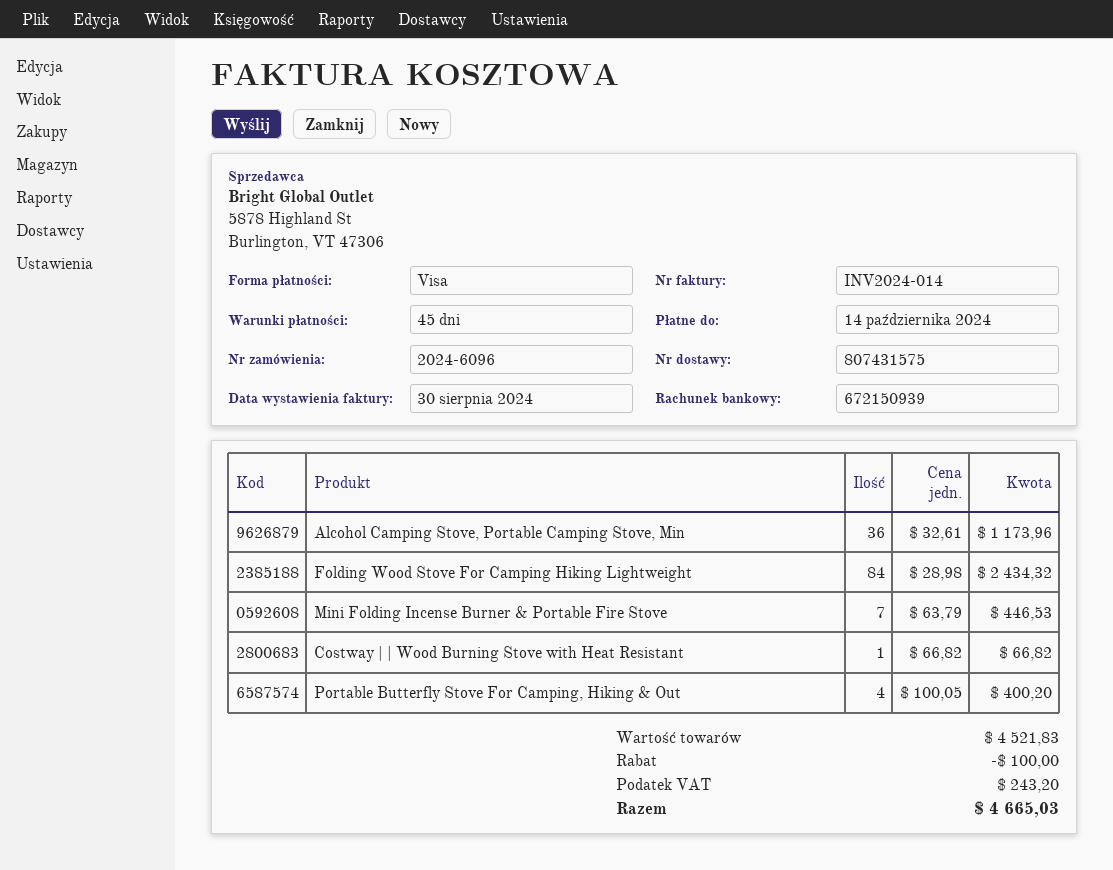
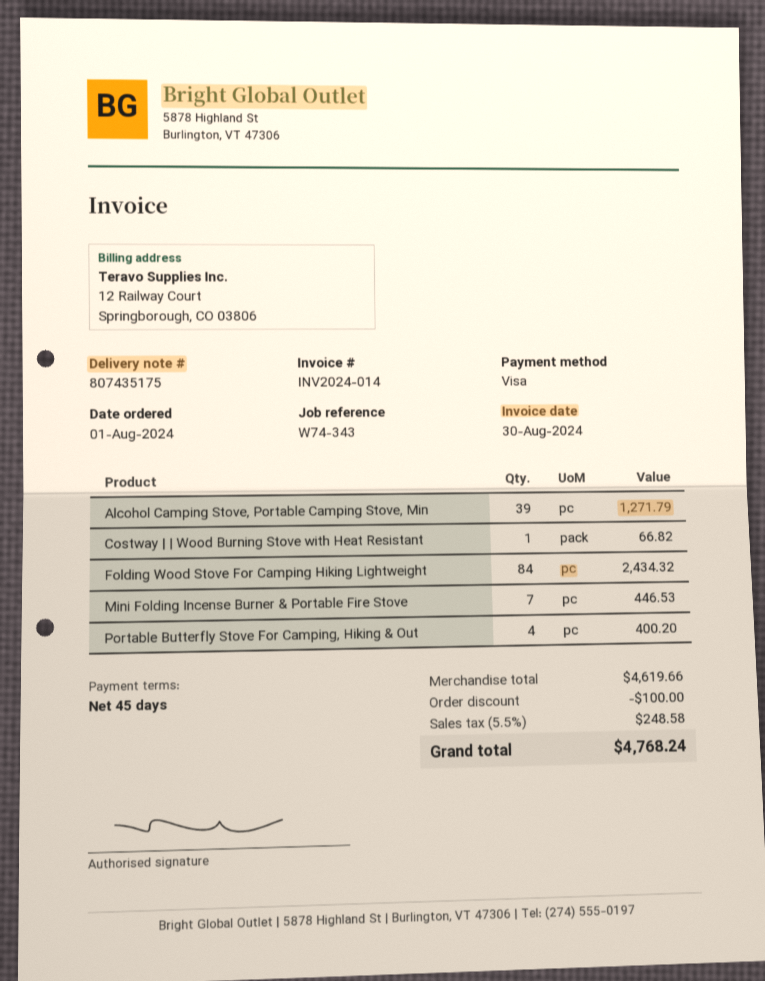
delivery note number: 807431575 -> 807435175
Alcohol Camping Stove, Portable Camping Stove, Min: 36 for 1173.96 -> 39 for 1271.79
subtotal: 4521.83 -> 4619.66
tax: 243.20 -> 248.58
total: 4665.03 -> 4768.24

